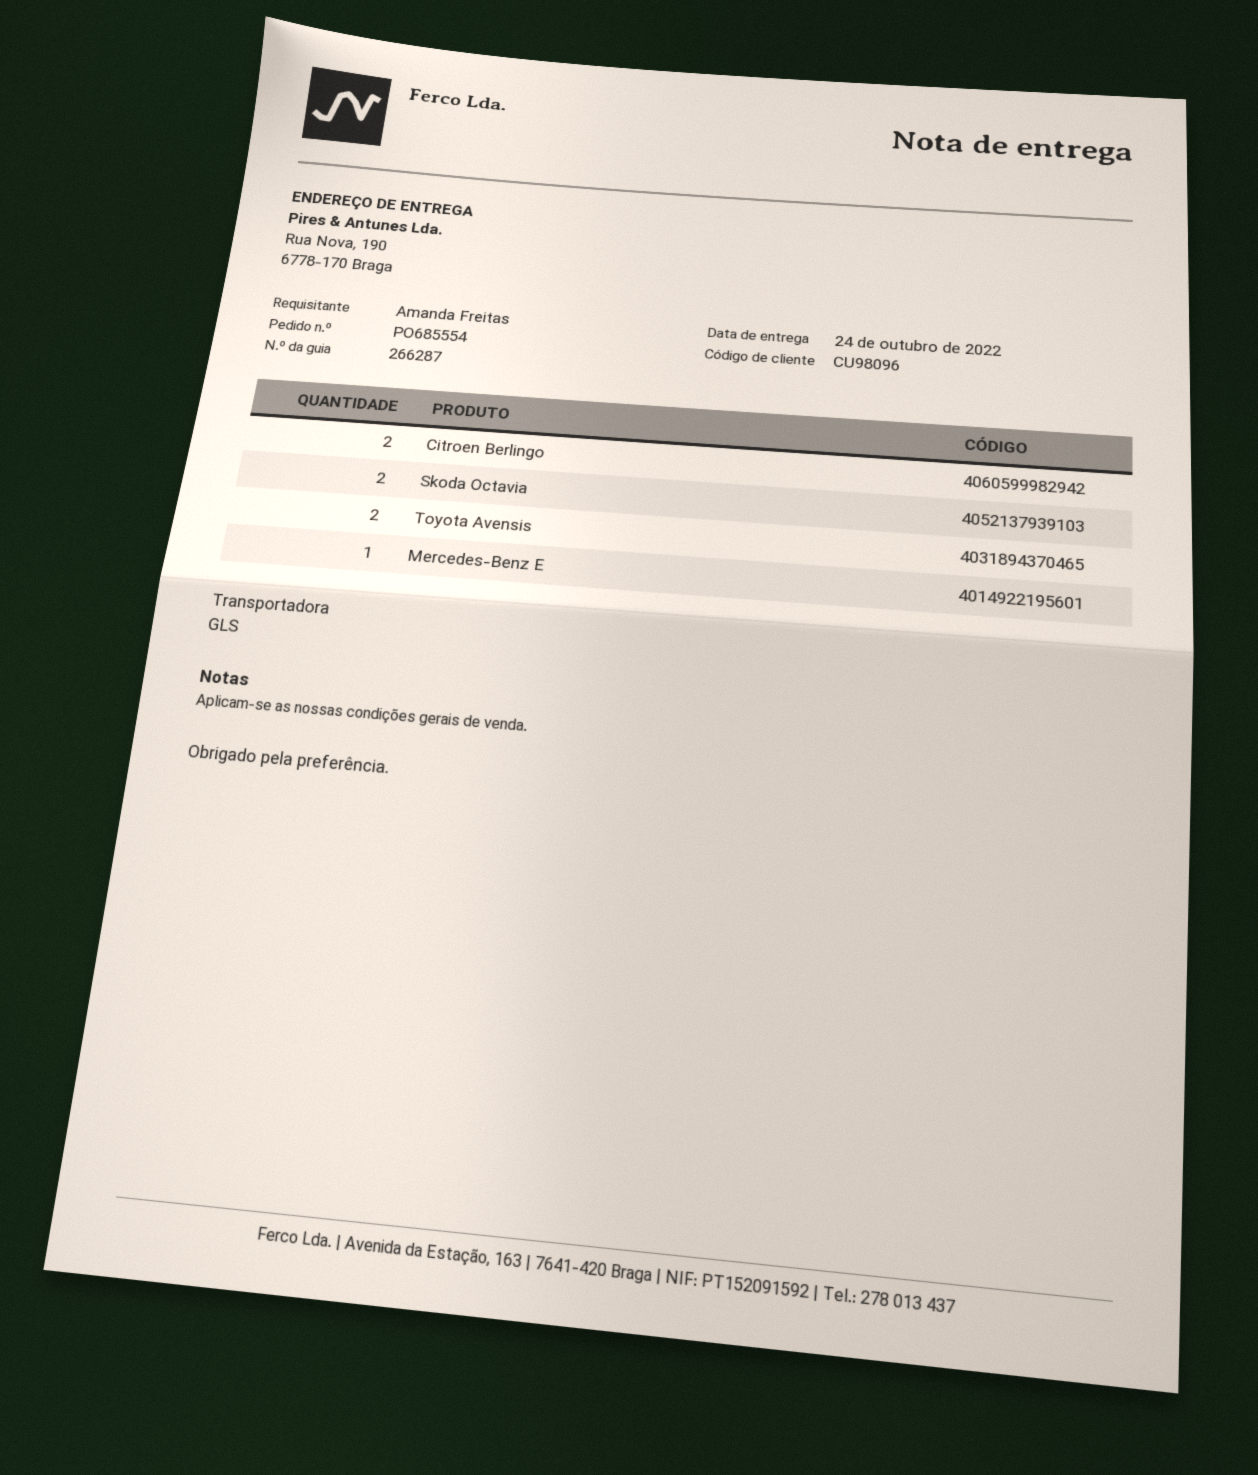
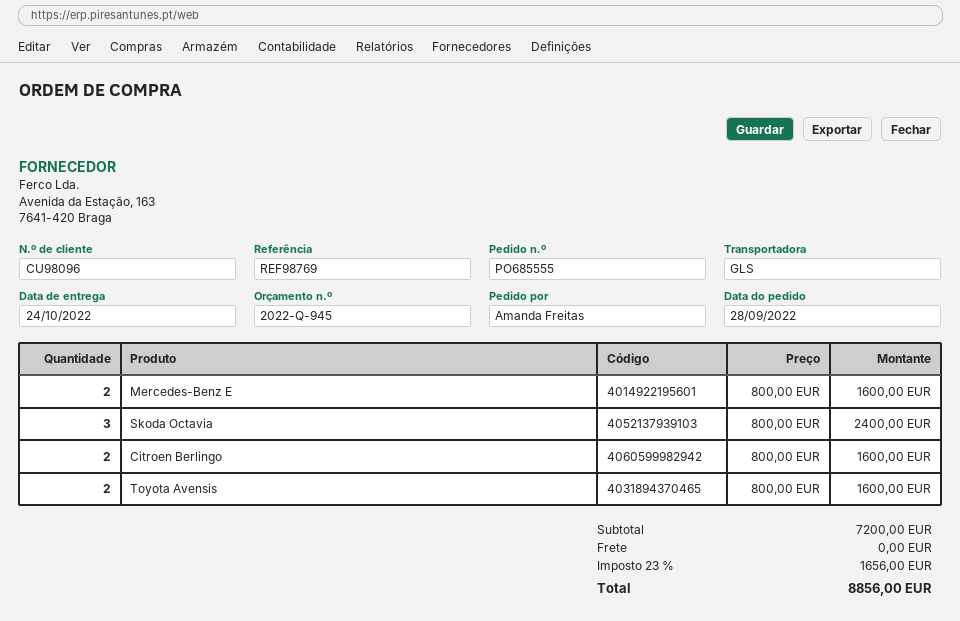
order number: PO685554 -> PO685555
Skoda Octavia: 2 -> 3
Mercedes-Benz E: 1 -> 2

